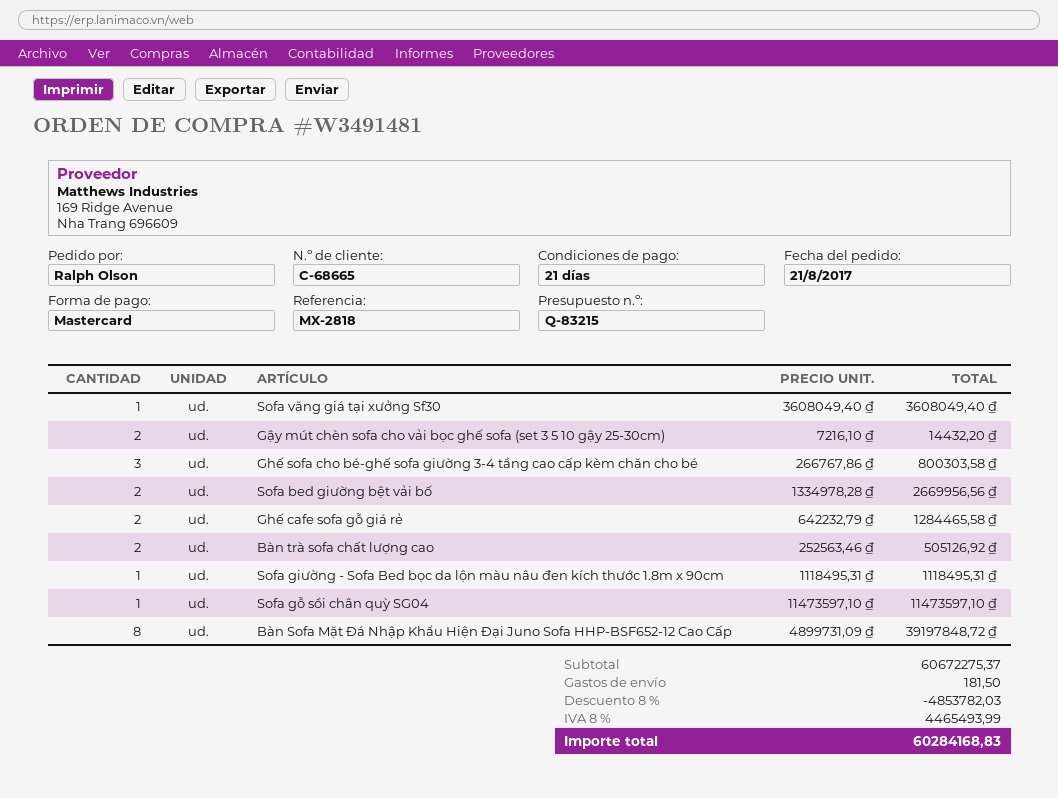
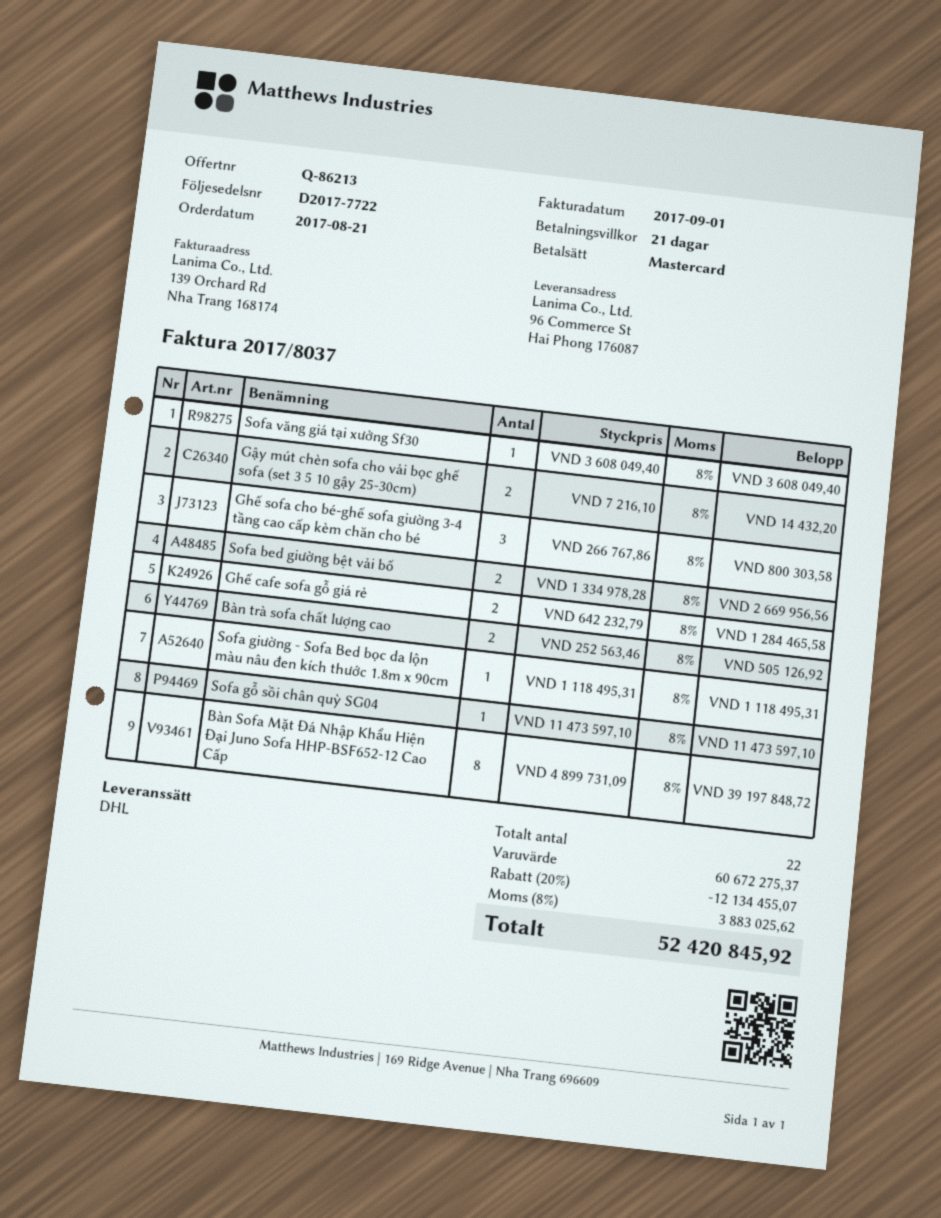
quote number: Q-83215 -> Q-86213
discount: 8% = 4853782.03 -> 20% = 12134455.07
shipping: 181.50 -> none
tax: 8% = 4465493.99 -> 8% = 3883025.62
total: 60284168.83 -> 52420845.92

